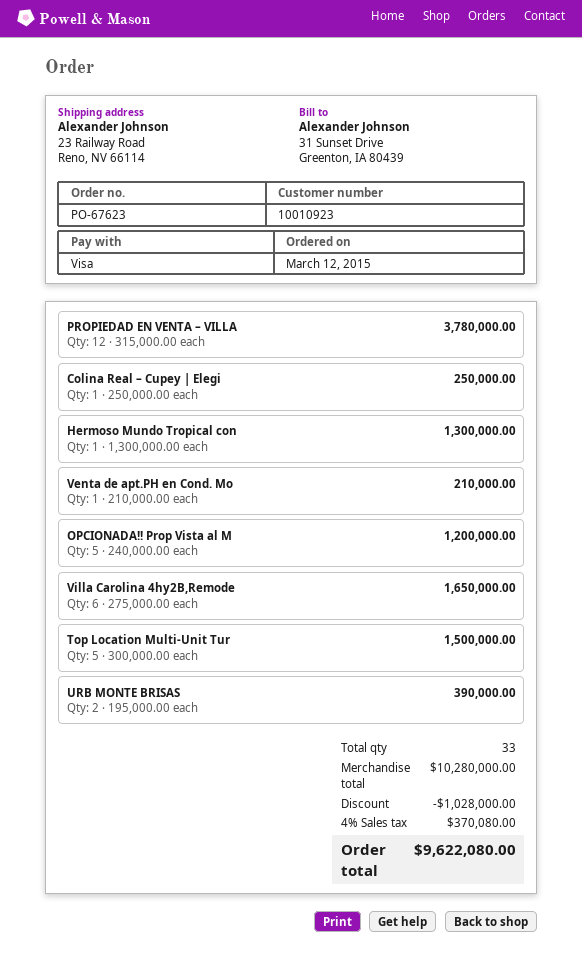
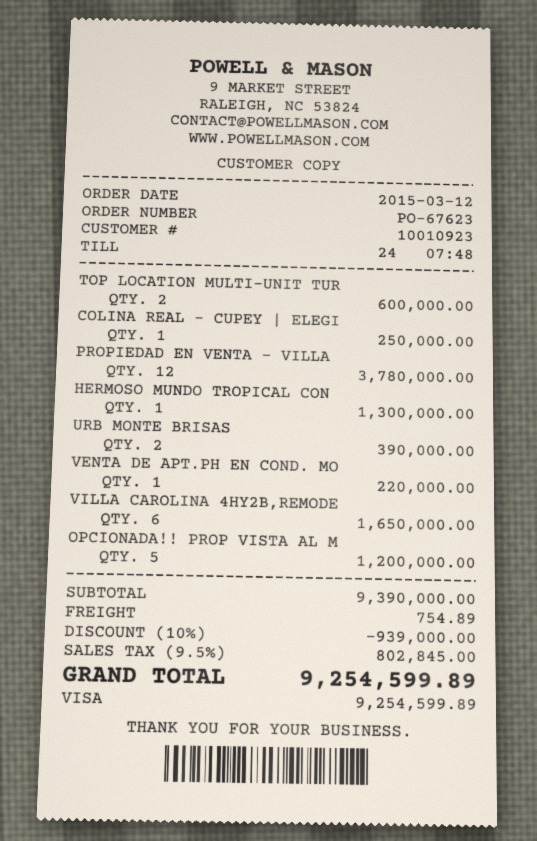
Venta de apt.PH en Cond. Mo: 1 for 210000.00 -> 1 for 220000.00
Top Location Multi-Unit Tur: 5 for 1500000.00 -> 2 for 600000.00
subtotal: 10280000.00 -> 9390000.00
discount: 1028000.00 -> 939000.00
shipping: none -> 754.89
tax: 4% = 370080.00 -> 9.5% = 802845.00
total: 9622080.00 -> 9254599.89

